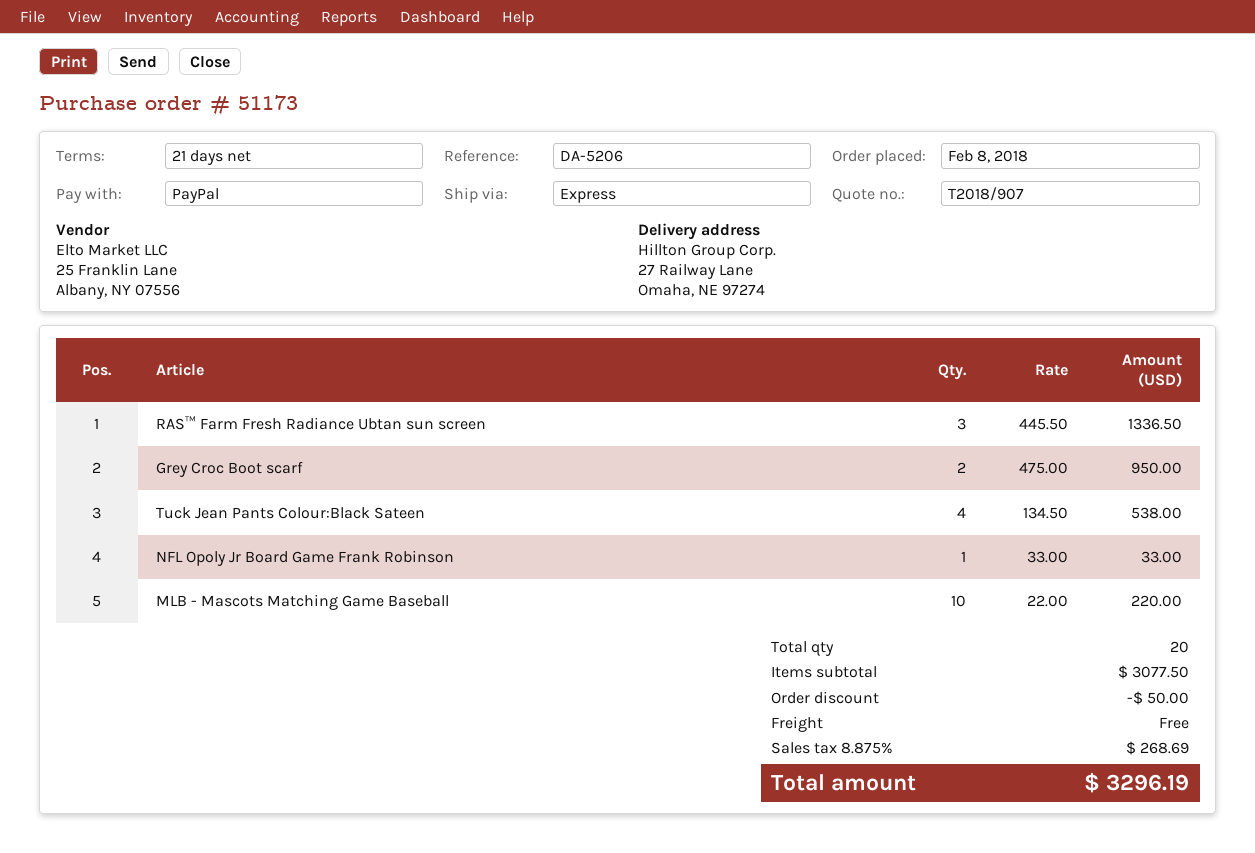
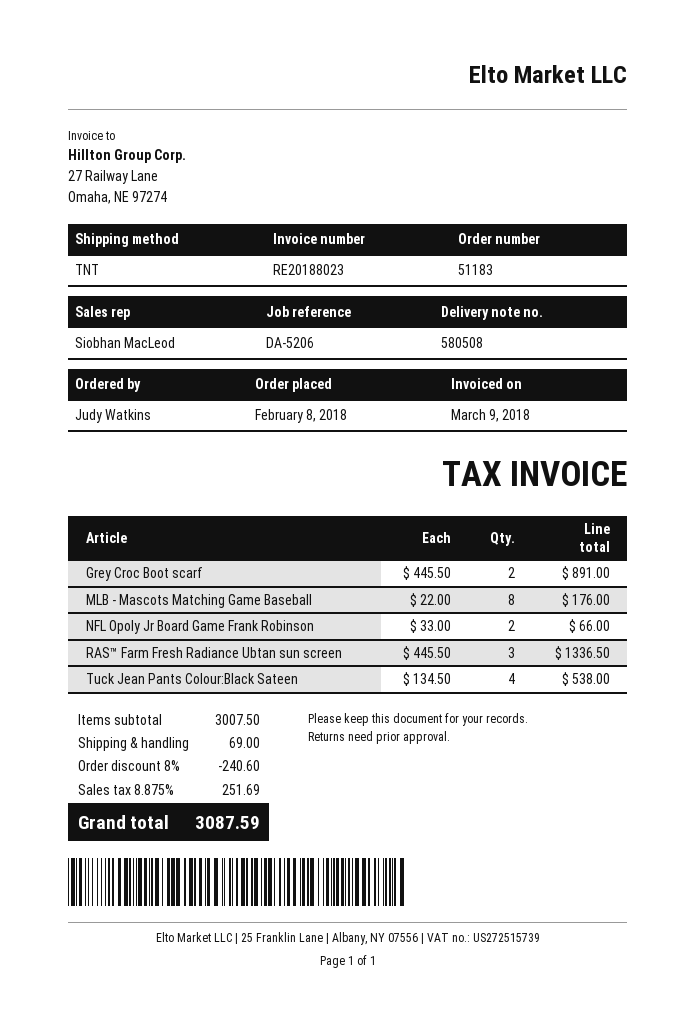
order number: 51173 -> 51183
shipping method: express -> TNT
Grey Croc Boot scarf: 2 x 475.00 = 950.00 -> 2 x 445.50 = 891.00
NFL Opoly Jr Board Game Frank Robinson: 1 x 33.00 = 33.00 -> 2 x 33.00 = 66.00
MLB - Mascots Matching Game Baseball: 10 x 22.00 = 220.00 -> 8 x 22.00 = 176.00
subtotal: 3077.50 -> 3007.50
discount: 50.00 -> 240.60
shipping: 0.00 -> 69.00
tax: 8.875% = 268.69 -> 8.875% = 251.69
total: 3296.19 -> 3087.59

